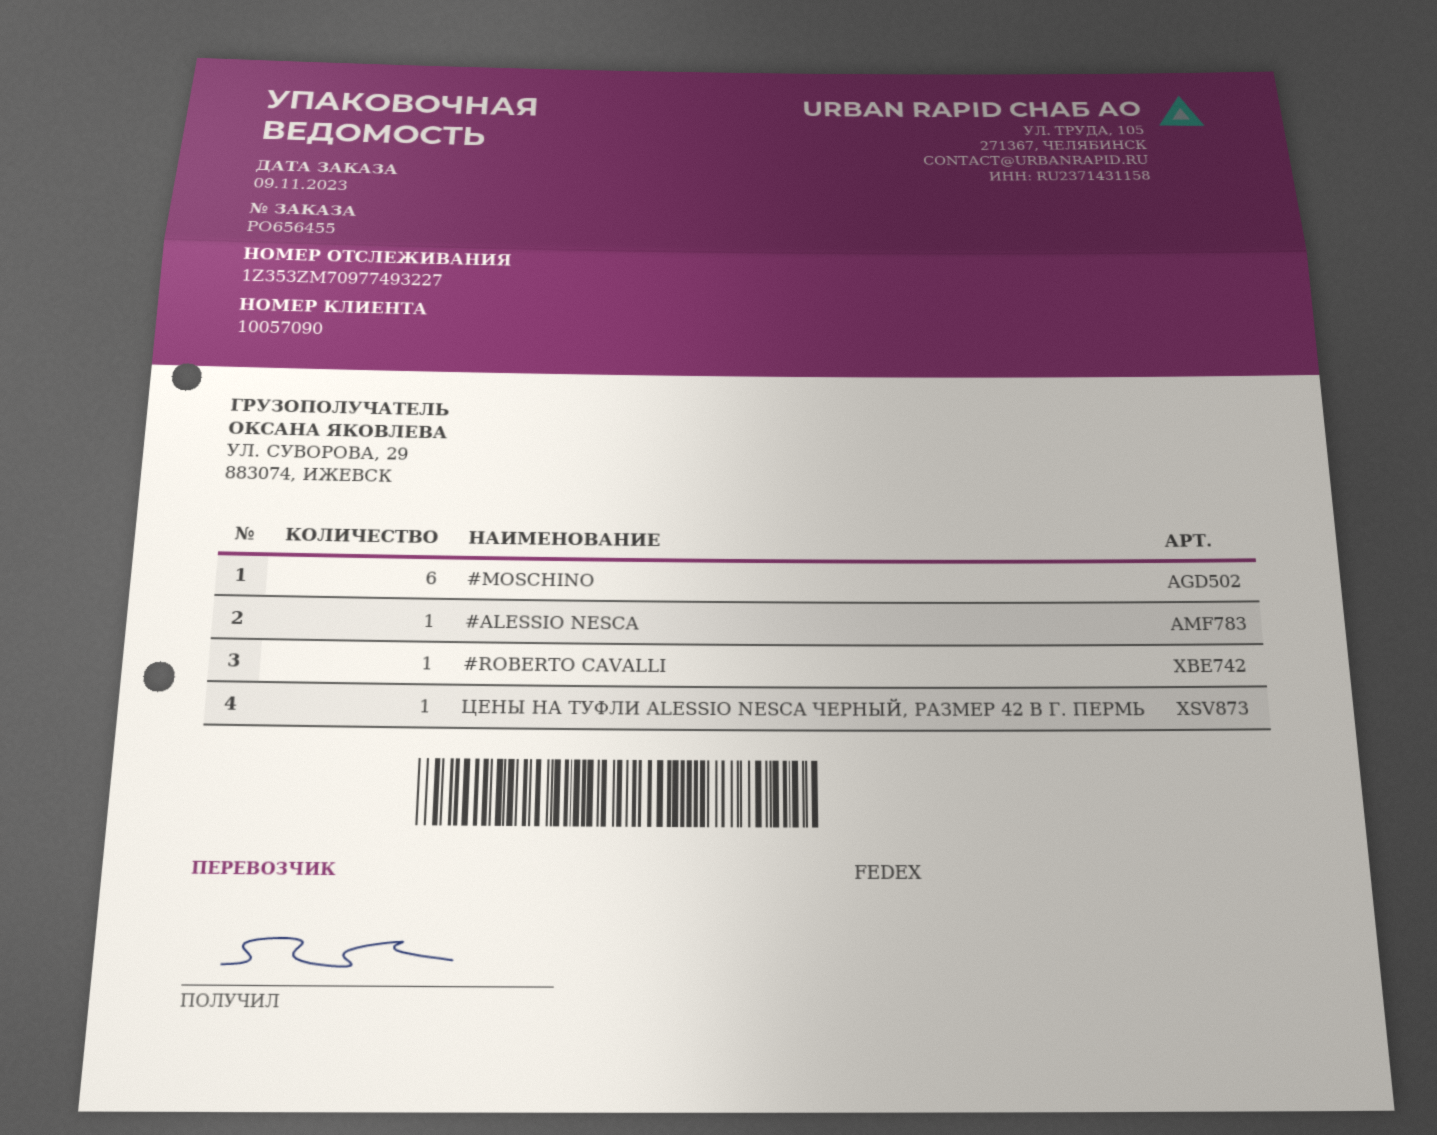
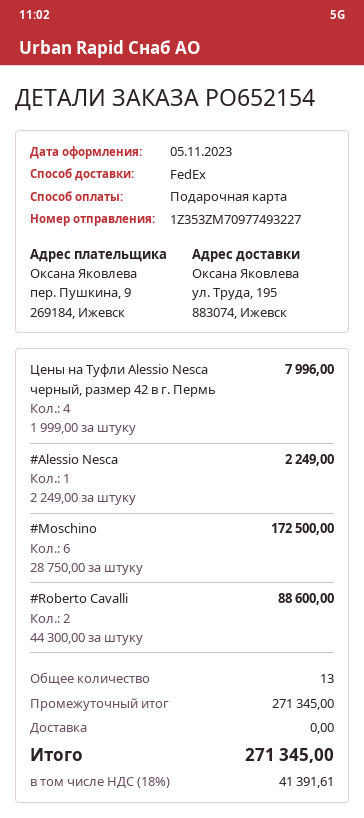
order number: PO656455 -> PO652154
order date: 2023-11-09 -> 2023-11-05
ship to: УЛ. СУВОРОВА, 29, 883074, ИЖЕВСК -> ул. Труда, 195, 883074, Ижевск
#ROBERTO CAVALLI: 1 -> 2
ЦЕНЫ НА ТУФЛИ ALESSIO NESCA ЧЕРНЫЙ, РАЗМЕР 42 В Г. ПЕРМЬ: 1 -> 4

